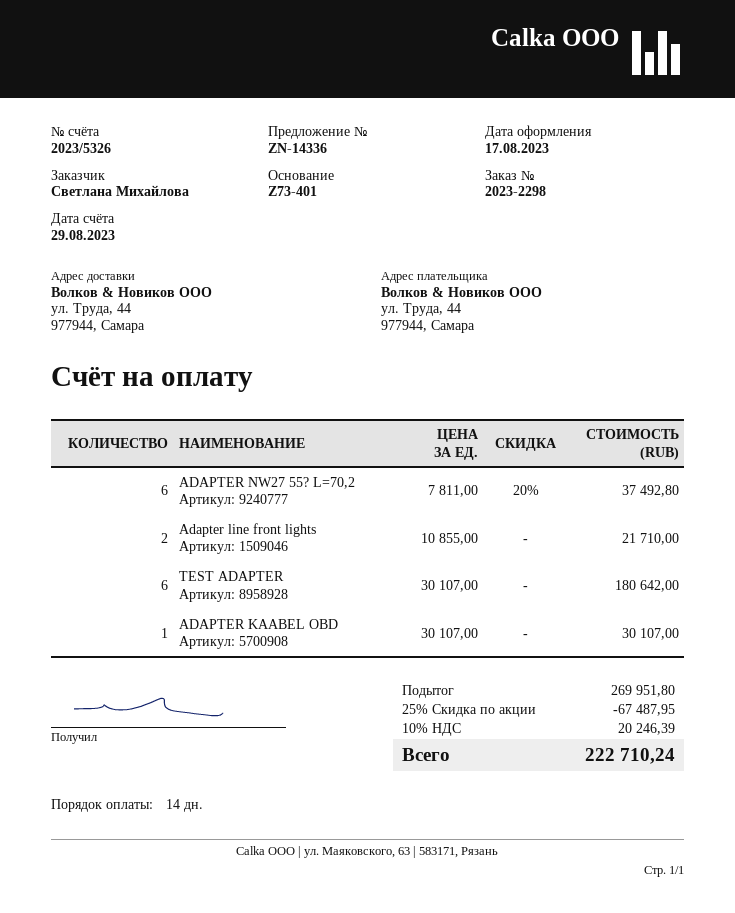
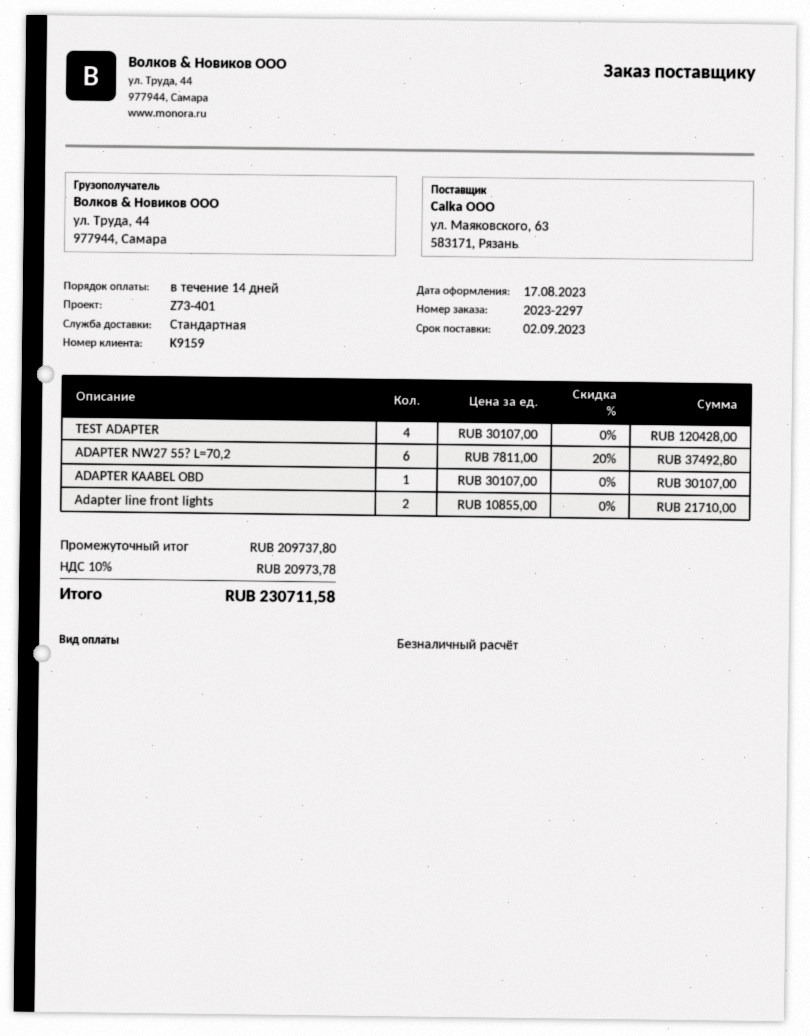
order number: 2023-2298 -> 2023-2297
TEST ADAPTER: 6 x 30107.00 = 180642.00 -> 4 x 30107.00 = 120428.00
subtotal: 269951.80 -> 209737.80
discount: 25% = 67487.95 -> none
tax: 10% = 20246.39 -> 10% = 20973.78
total: 222710.24 -> 230711.58

